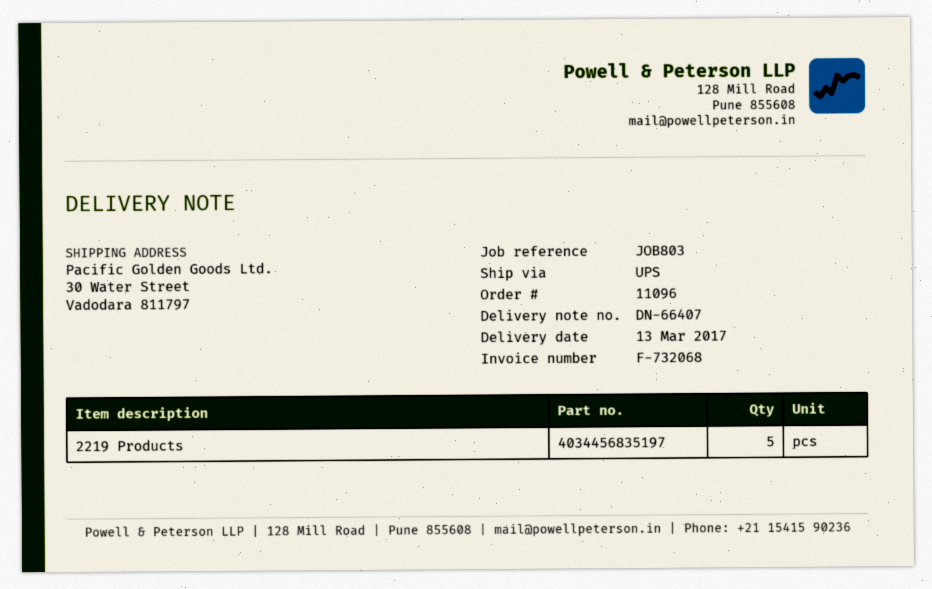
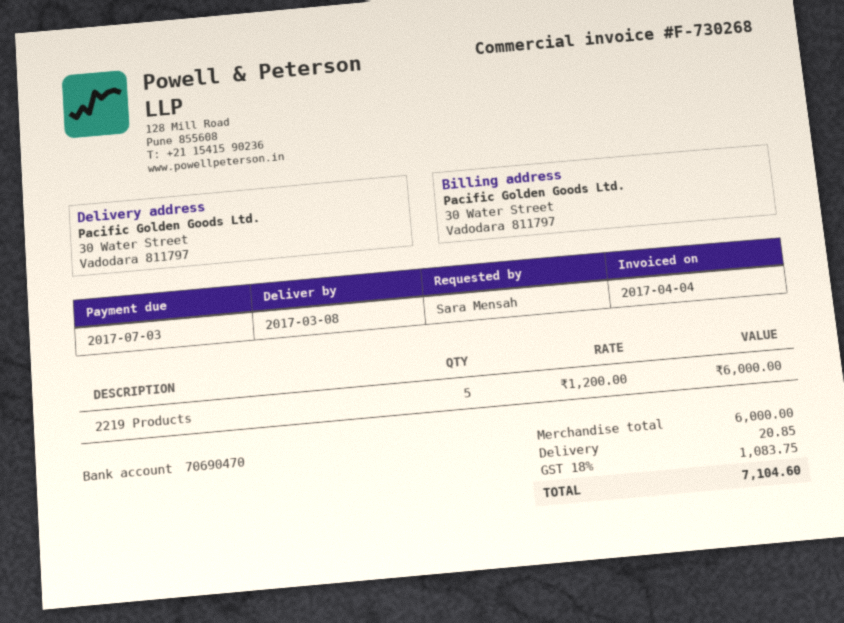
delivery date: 2017-03-13 -> 2017-03-08
invoice number: F-732068 -> F-730268

